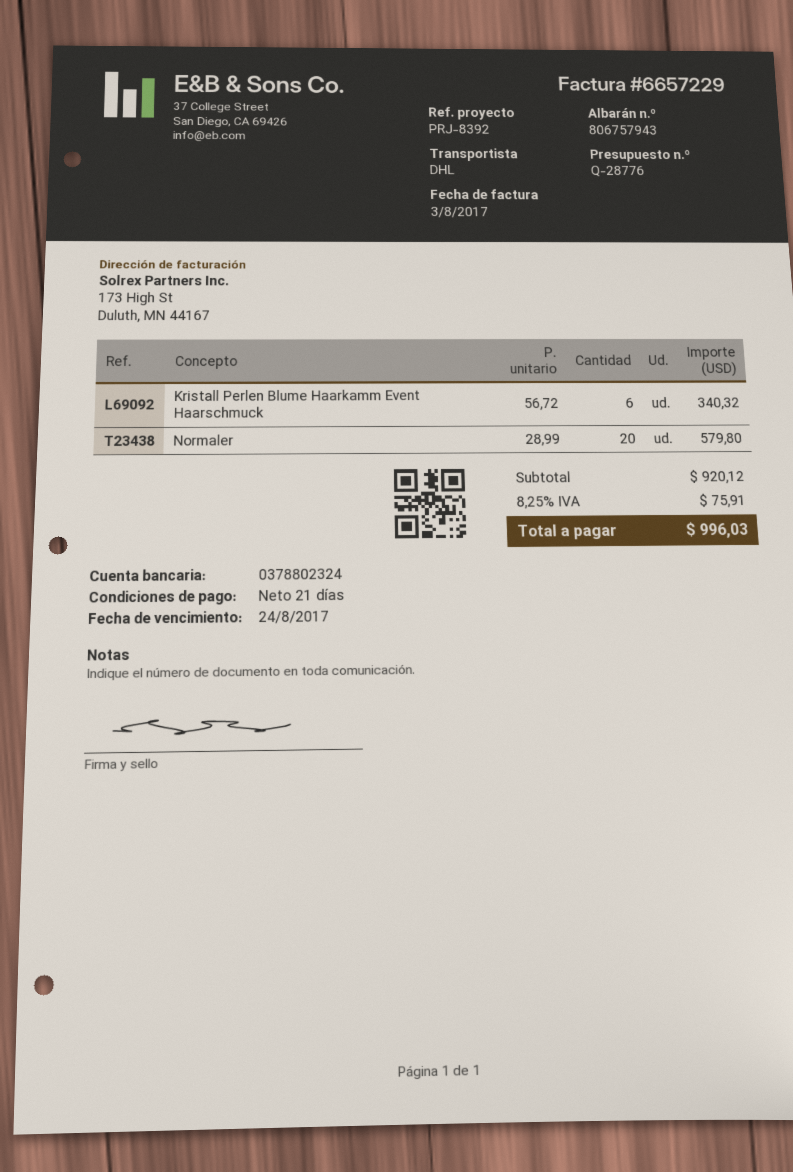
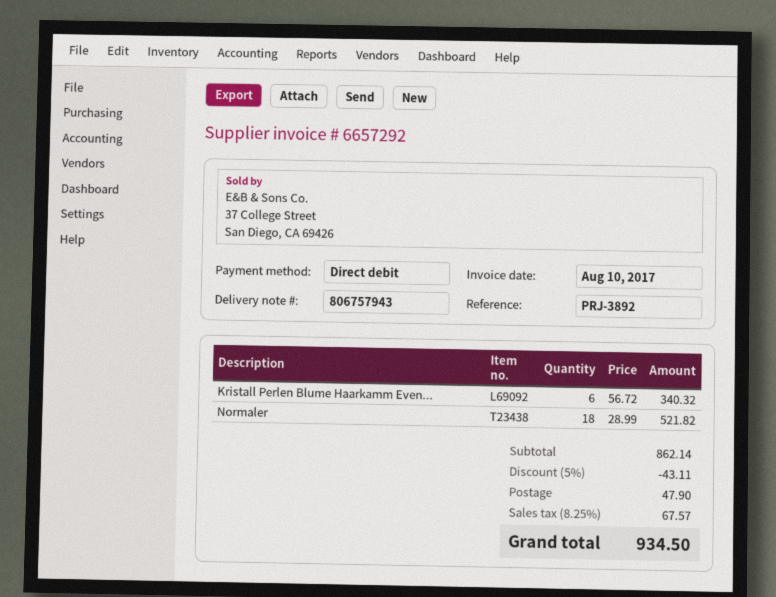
invoice number: 6657229 -> 6657292
invoice date: 2017-08-03 -> 2017-08-10
reference: PRJ-8392 -> PRJ-3892
Normaler: 20 x 28.99 = 579.80 -> 18 x 28.99 = 521.82
subtotal: 920.12 -> 862.14
discount: none -> 5% = 43.11
shipping: none -> 47.90
tax: 8.25% = 75.91 -> 8.25% = 67.57
total: 996.03 -> 934.50

